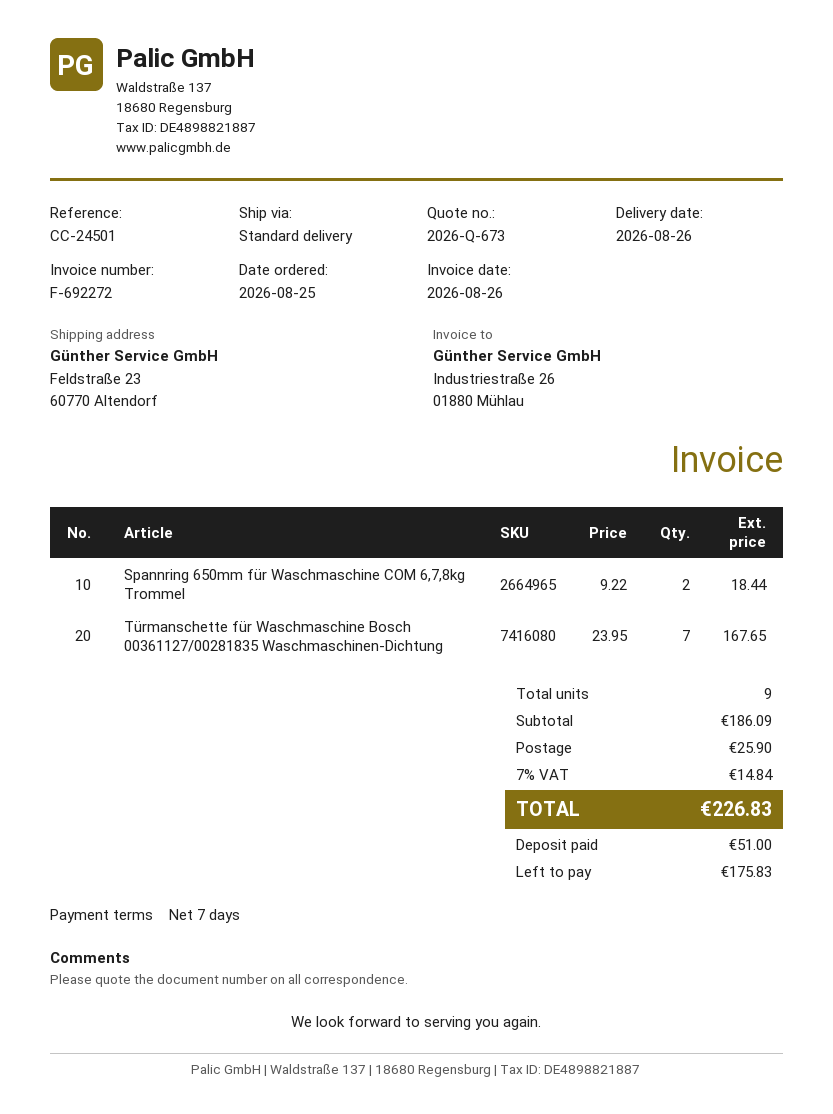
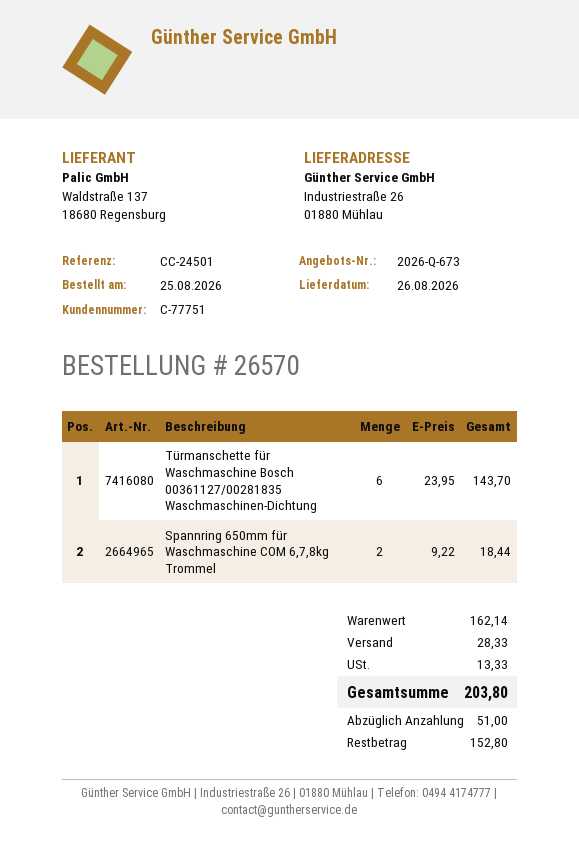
ship to: Feldstraße 23, 60770 Altendorf -> Industriestraße 26, 01880 Mühlau
Türmanschette für Waschmaschine Bosch 00361127/00281835 Waschmaschinen-Dichtung: 7 x 23.95 = 167.65 -> 6 x 23.95 = 143.70
subtotal: 186.09 -> 162.14
shipping: 25.90 -> 28.33
tax: 14.84 -> 13.33
total: 226.83 -> 203.80
balance: 175.83 -> 152.80

